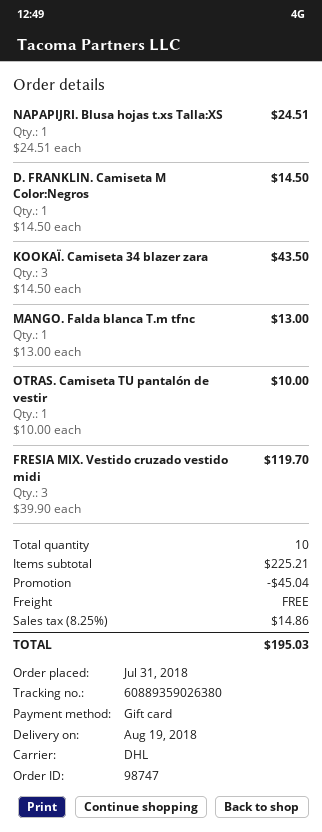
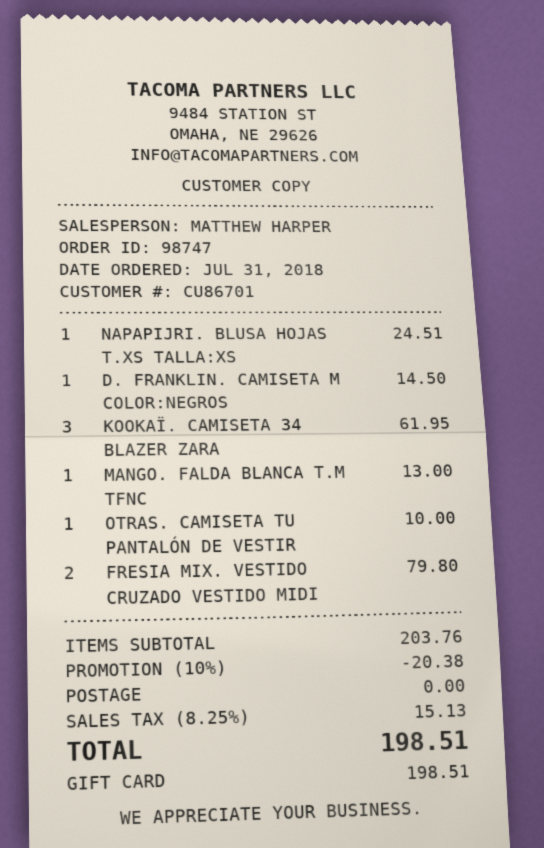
KOOKAÏ. Camiseta 34 blazer zara: 3 for 43.50 -> 3 for 61.95
FRESIA MIX. Vestido cruzado vestido midi: 3 for 119.70 -> 2 for 79.80
subtotal: 225.21 -> 203.76
discount: 45.04 -> 20.38
tax: 8.25% = 14.86 -> 8.25% = 15.13
total: 195.03 -> 198.51

